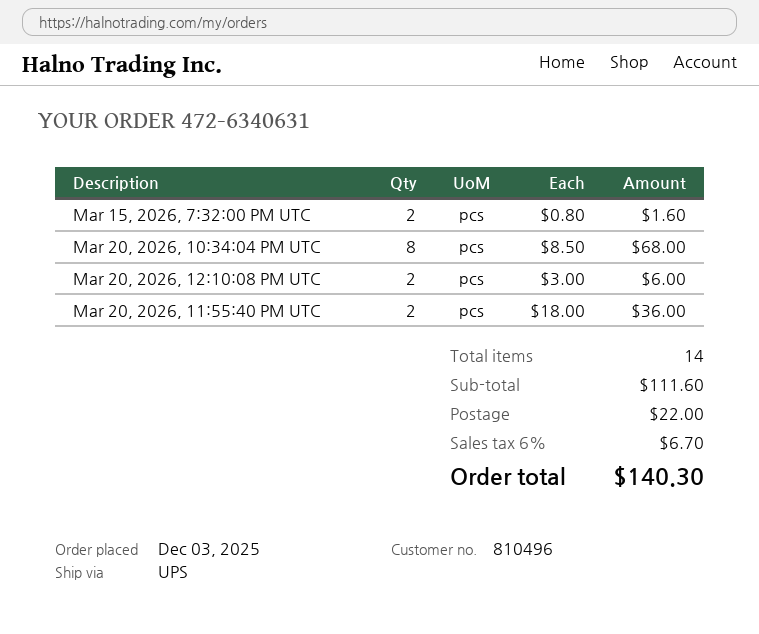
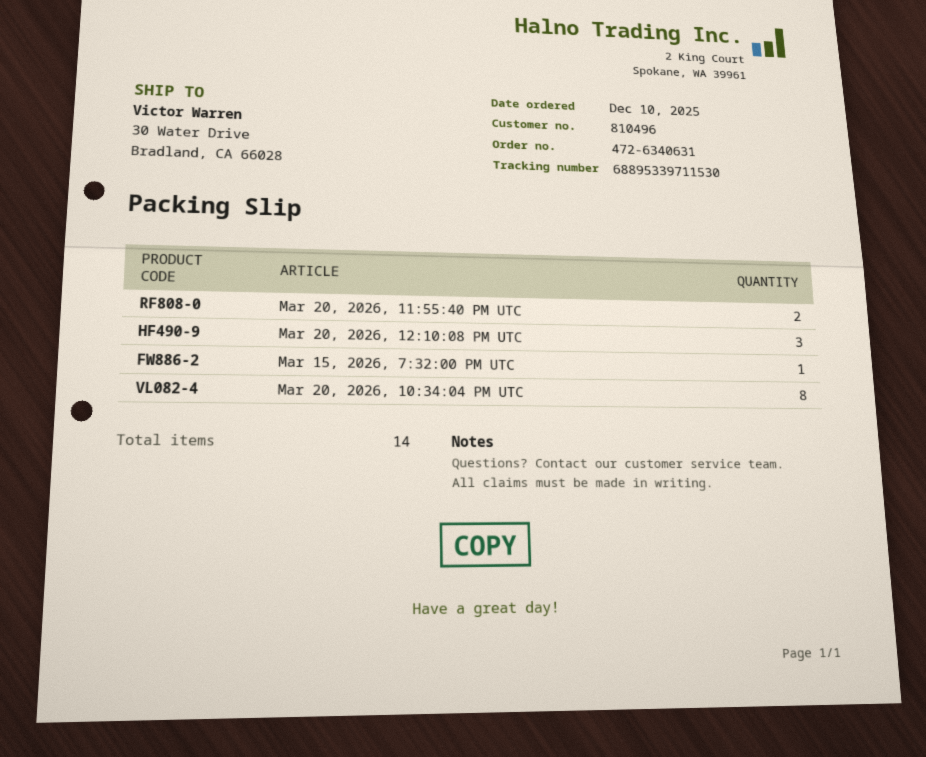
order date: 2025-12-03 -> 2025-12-10
Mar 15, 2026, 7:32:00 PM UTC: 2 -> 1
Mar 20, 2026, 12:10:08 PM UTC: 2 -> 3

